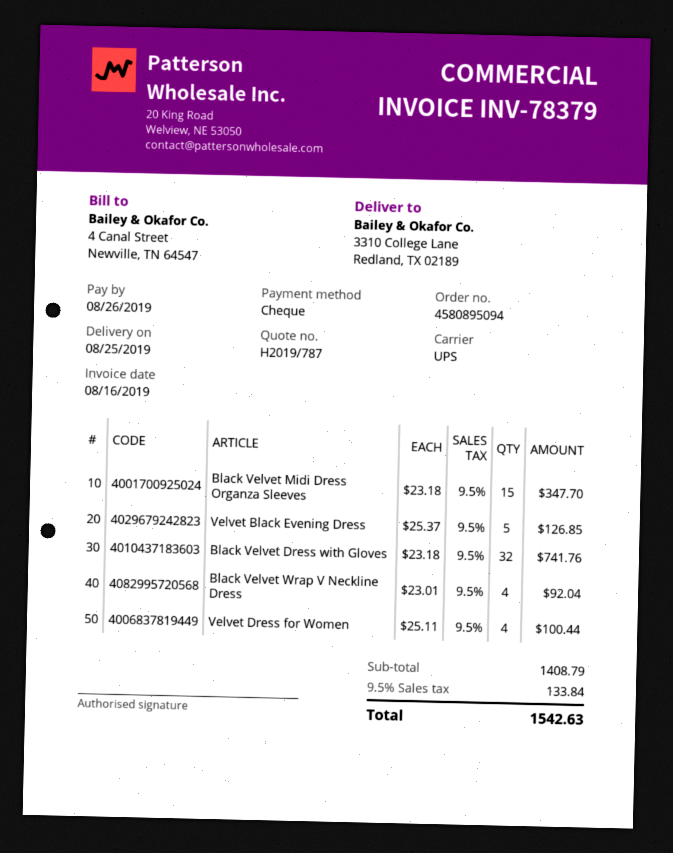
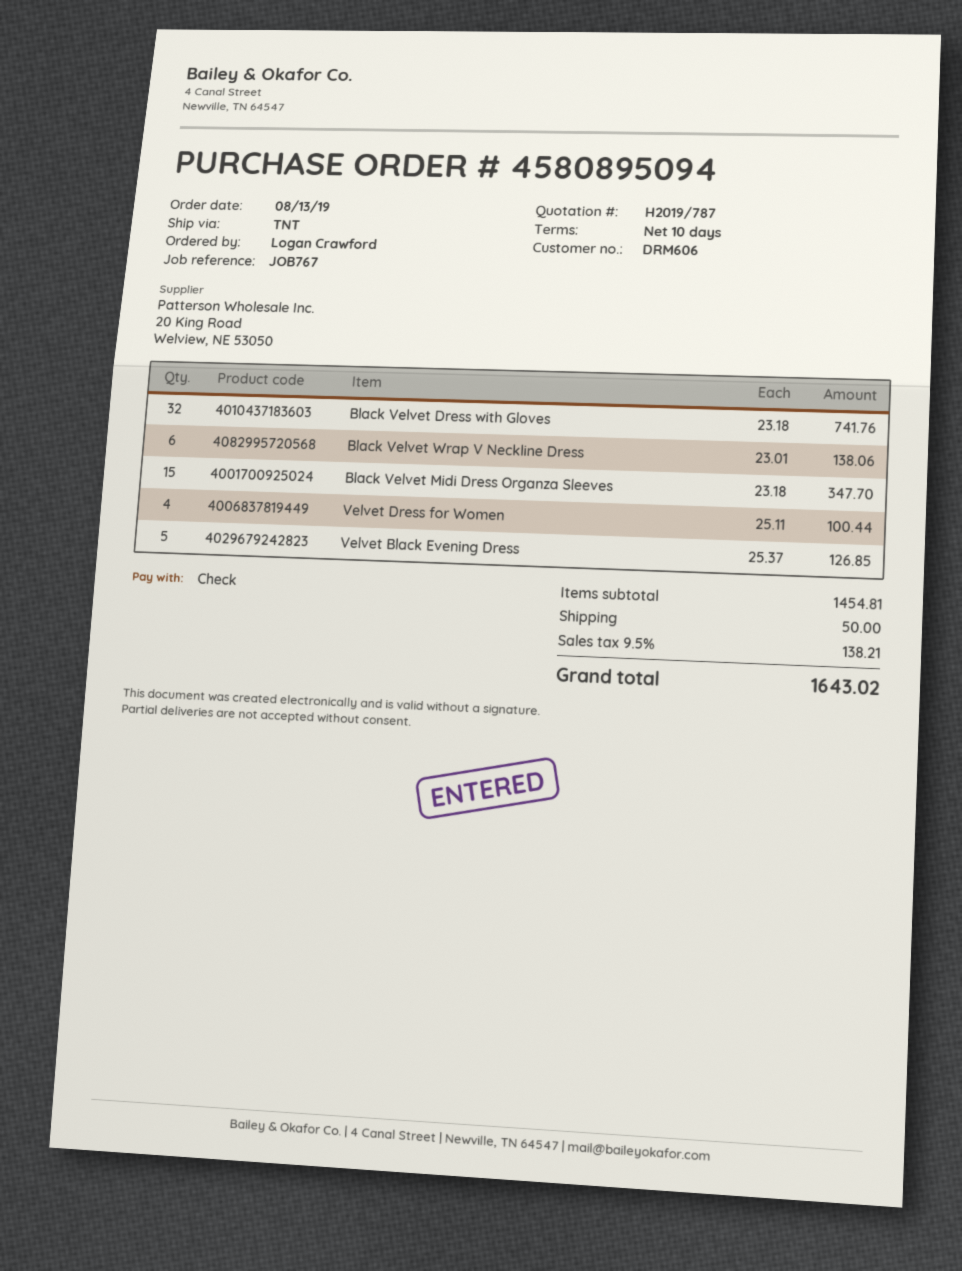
shipping method: UPS -> TNT
Black Velvet Wrap V Neckline Dress: 4 x 23.01 = 92.04 -> 6 x 23.01 = 138.06
subtotal: 1408.79 -> 1454.81
shipping: none -> 50.00
tax: 9.5% = 133.84 -> 9.5% = 138.21
total: 1542.63 -> 1643.02

